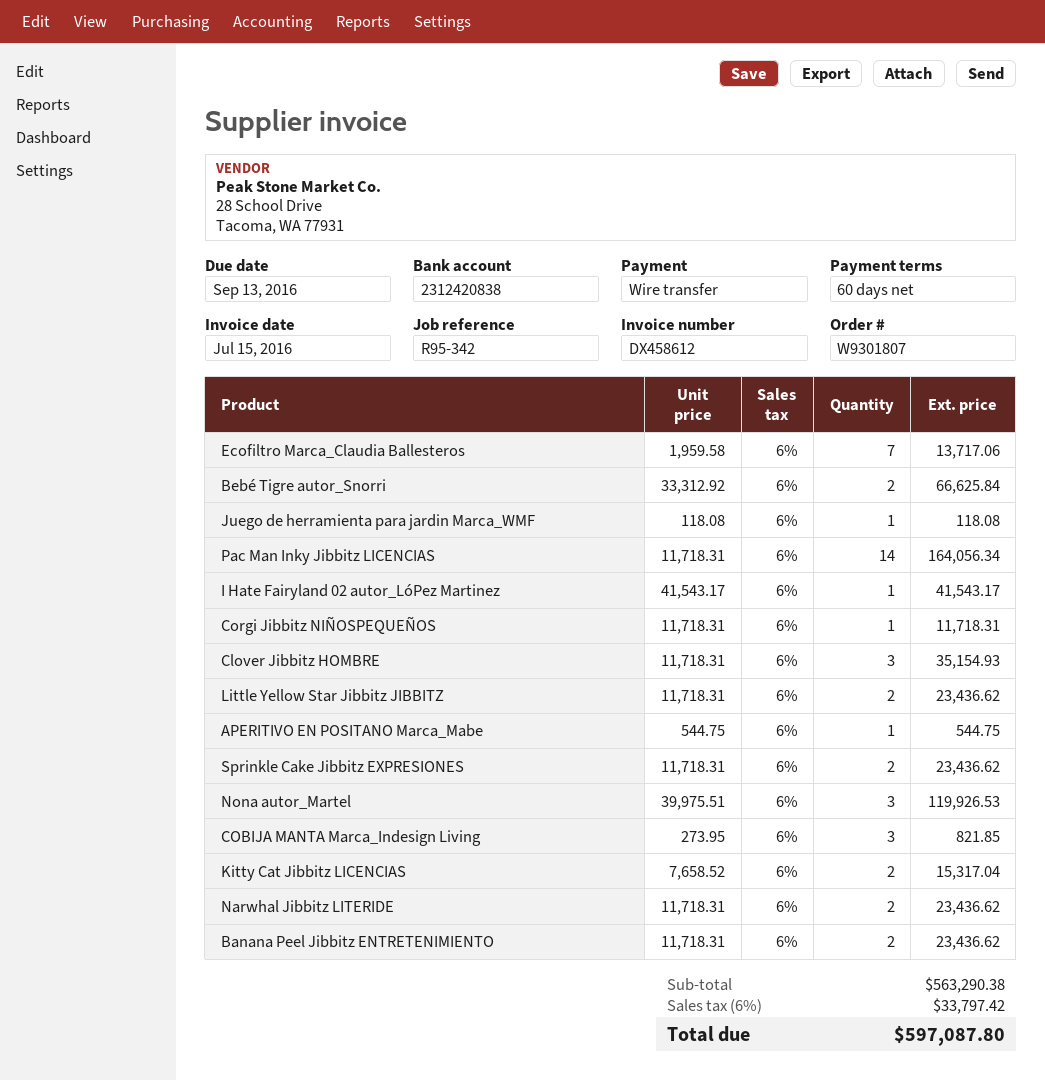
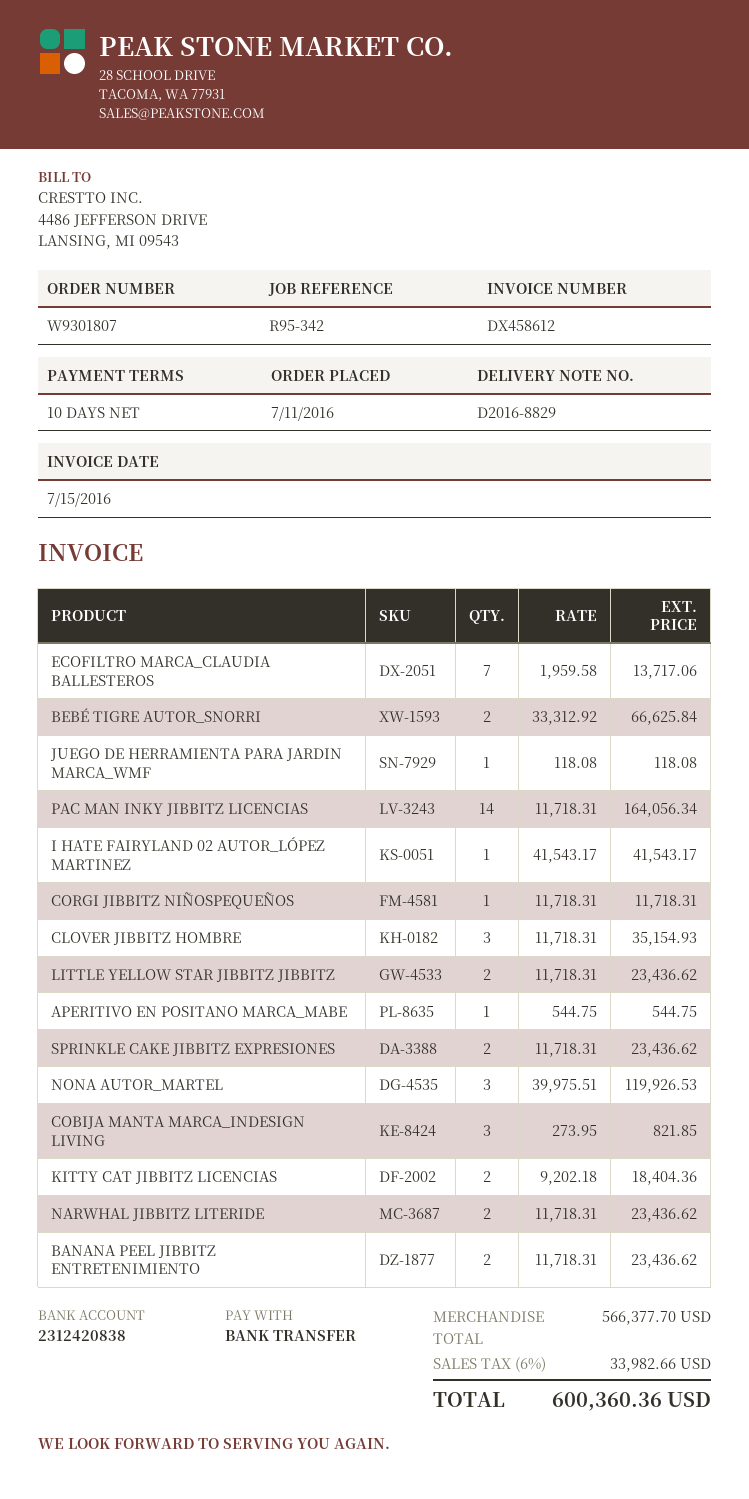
payment terms: 60 days -> 10 days
Kitty Cat Jibbitz LICENCIAS: 2 x 7658.52 = 15317.04 -> 2 x 9202.18 = 18404.36
subtotal: 563290.38 -> 566377.70
tax: 6% = 33797.42 -> 6% = 33982.66
total: 597087.80 -> 600360.36

